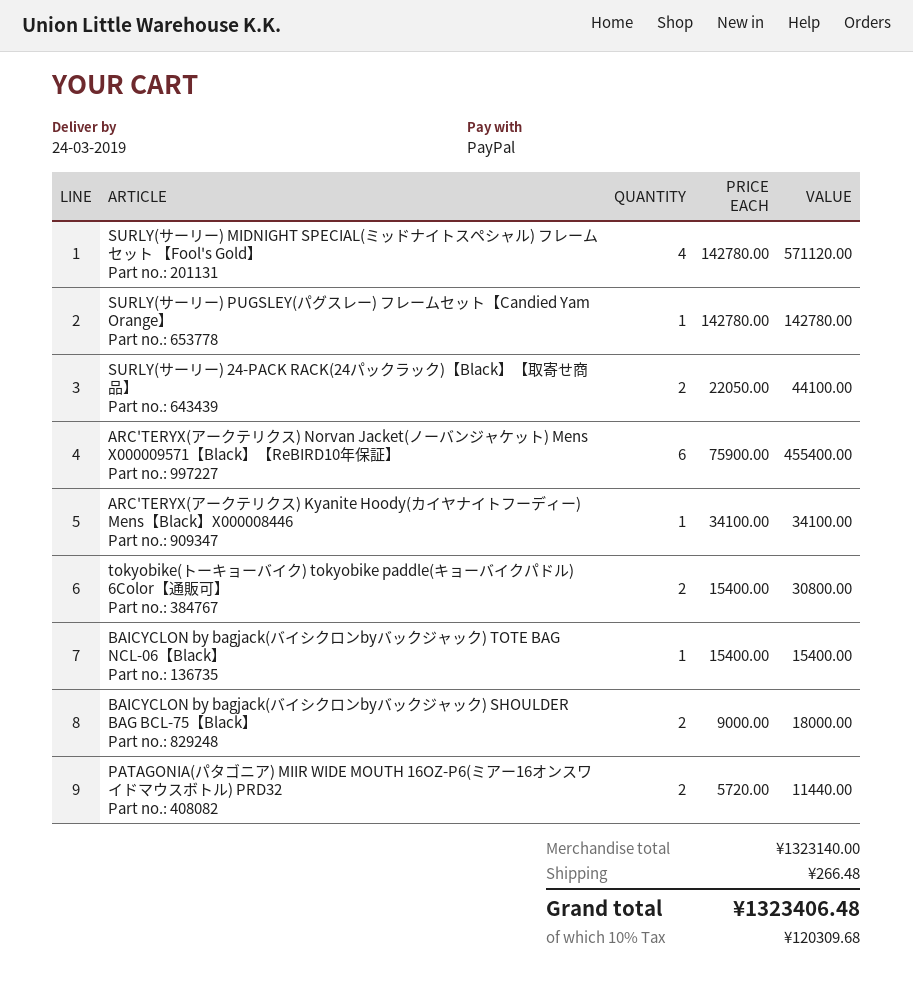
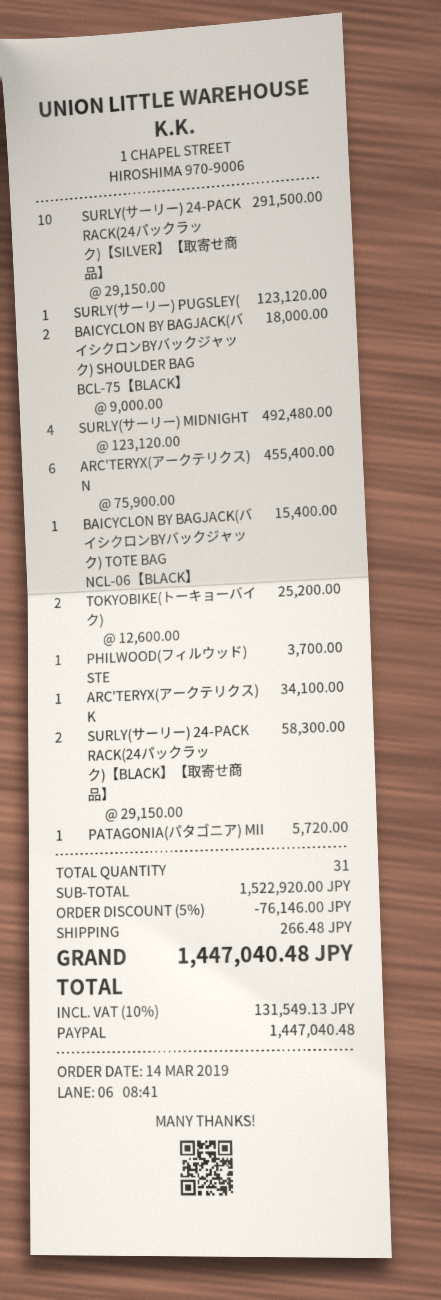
SURLY(サーリー) MIDNIGHT SPECIAL(ミッドナイトスペシャル) フレームセット 【Fool's Gold】: 4 x 142780.00 = 571120.00 -> 4 x 123120.00 = 492480.00
SURLY(サーリー) PUGSLEY(パグスレー) フレームセット【Candied Yam Orange】: 1 x 142780.00 = 142780.00 -> 1 x 123120.00 = 123120.00
SURLY(サーリー) 24-PACK RACK(24パックラック)【Black】【取寄せ商品】: 2 x 22050.00 = 44100.00 -> 2 x 29150.00 = 58300.00
tokyobike(トーキョーバイク) tokyobike paddle(キョーバイクパドル) 6Color【通販可】: 2 x 15400.00 = 30800.00 -> 2 x 12600.00 = 25200.00
PATAGONIA(パタゴニア) MIIR WIDE MOUTH 16OZ-P6(ミアー16オンスワイドマウスボトル) PRD32: 2 x 5720.00 = 11440.00 -> 1 x 5720.00 = 5720.00
SURLY(サーリー) 24-PACK RACK(24パックラック)【SILVER】【取寄せ商品】: none -> 10 x 29150.00 = 291500.00
PHILWOOD(フィルウッド) STE: none -> 1 x 3700.00 = 3700.00
subtotal: 1323140.00 -> 1522920.00
discount: none -> 5% = 76146.00
tax: 10% = 120309.68 -> 10% = 131549.13
total: 1323406.48 -> 1447040.48

